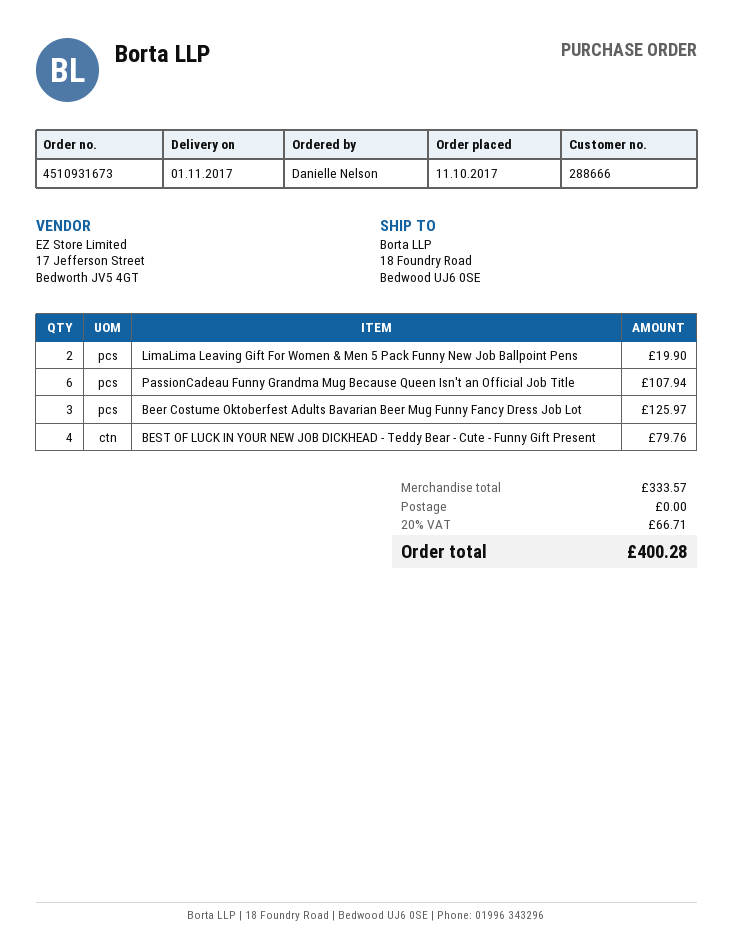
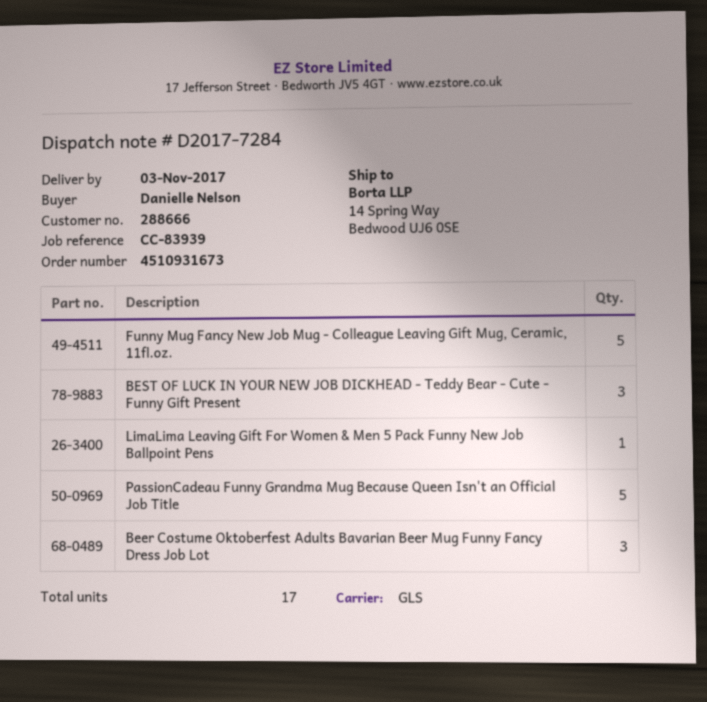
delivery date: 2017-11-01 -> 2017-11-03
ship to: 18 Foundry Road, Bedwood UJ6 0SE -> 14 Spring Way, Bedwood UJ6 0SE
LimaLima Leaving Gift For Women & Men 5 Pack Funny New Job Ballpoint Pens: 2 -> 1
PassionCadeau Funny Grandma Mug Because Queen Isn't an Official Job Title: 6 -> 5
BEST OF LUCK IN YOUR NEW JOB DICKHEAD - Teddy Bear - Cute - Funny Gift Present: 4 -> 3
Funny Mug Fancy New Job Mug - Colleague Leaving Gift Mug, Ceramic, 11fl.oz.: none -> 5

